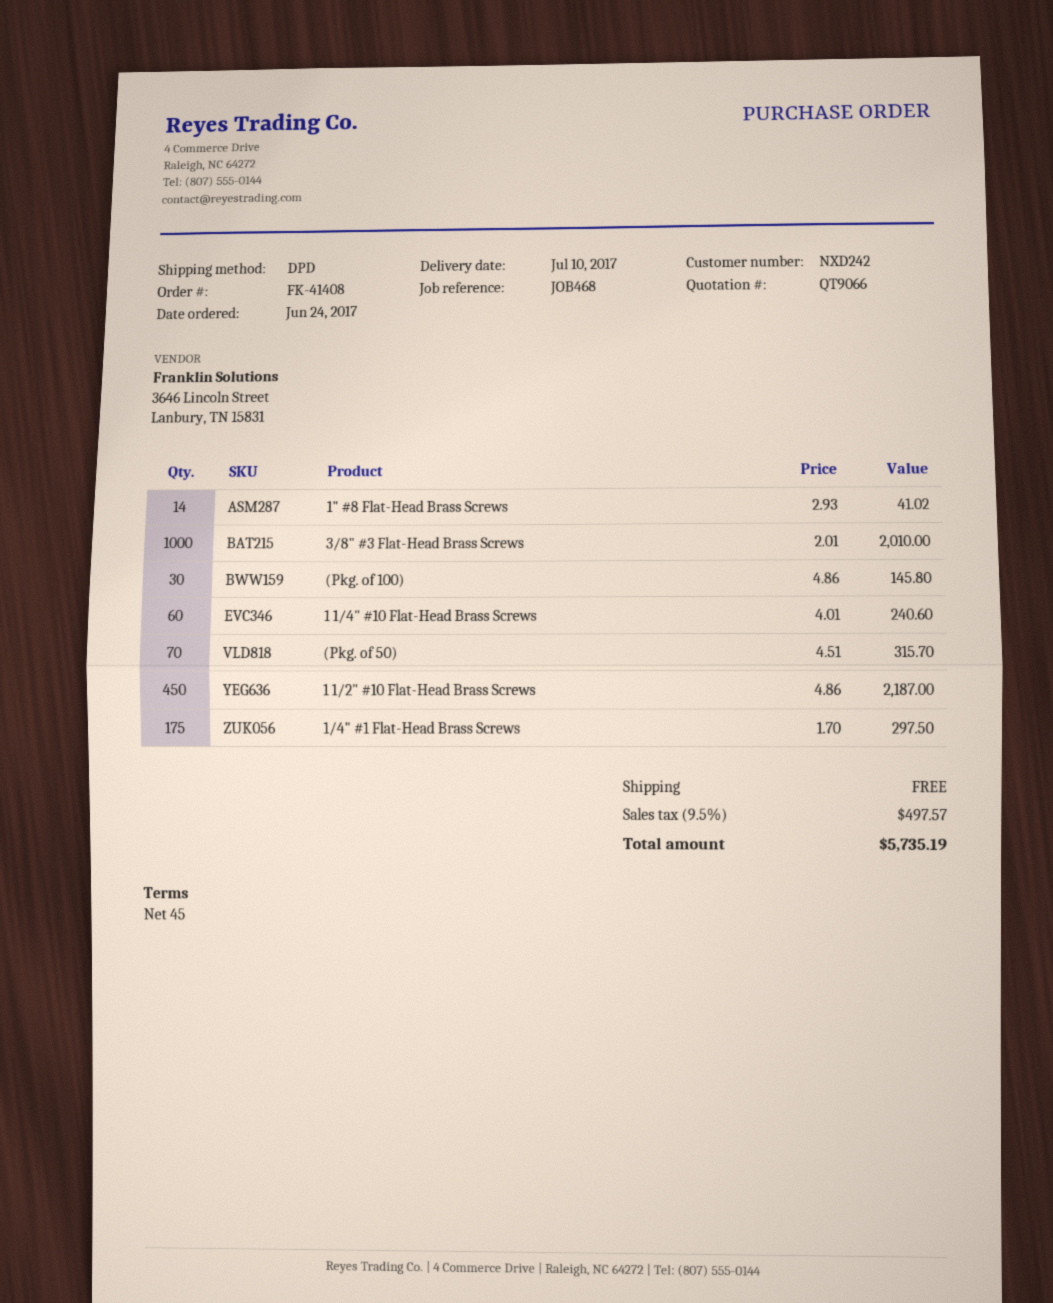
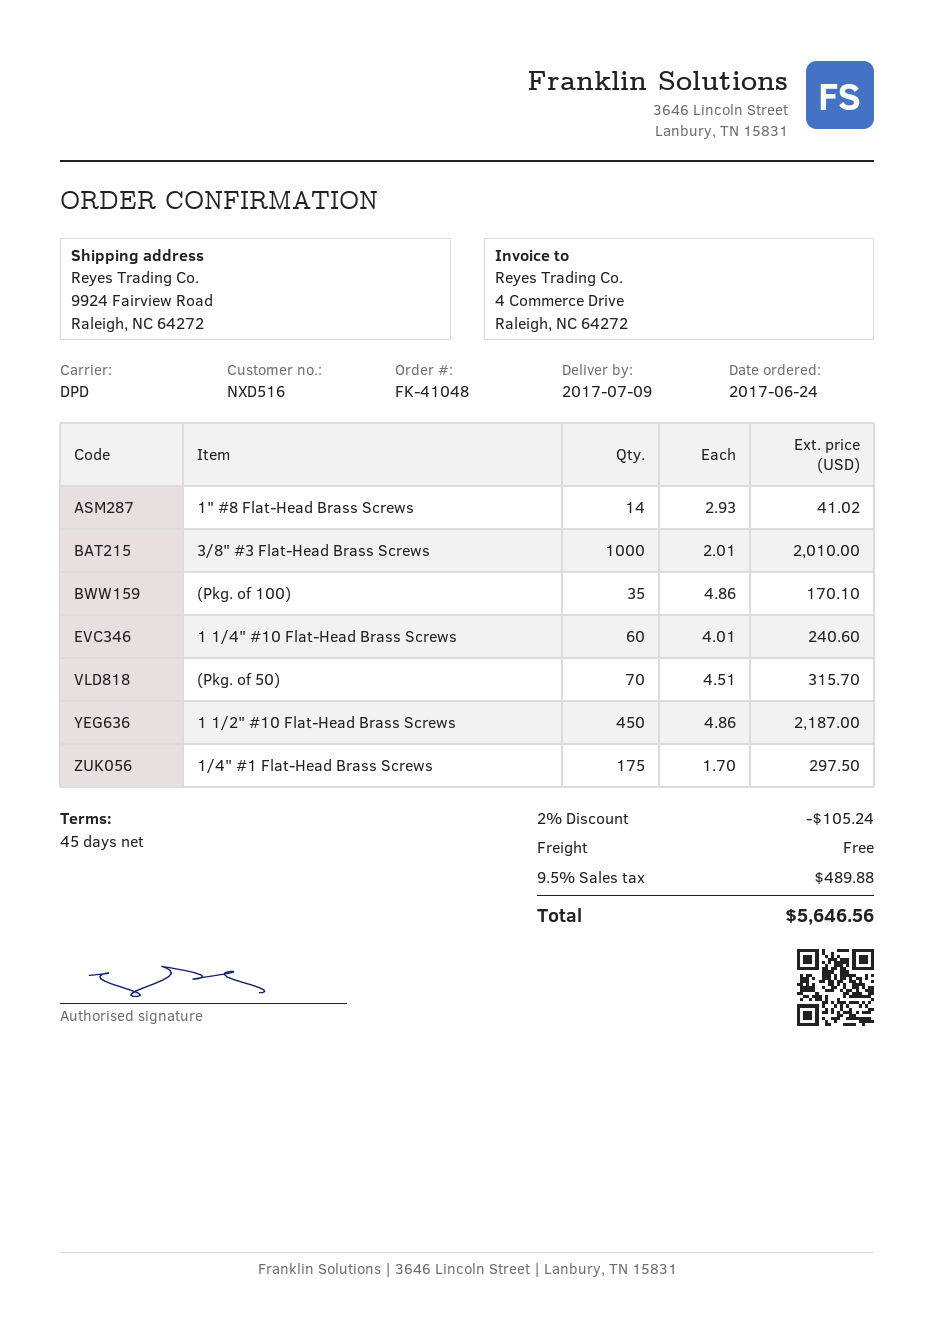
order number: FK-41408 -> FK-41048
delivery date: 2017-07-10 -> 2017-07-09
customer number: NXD242 -> NXD516
(Pkg. of 100): 30 x 4.86 = 145.80 -> 35 x 4.86 = 170.10
discount: none -> 2% = 105.24
tax: 9.5% = 497.57 -> 9.5% = 489.88
total: 5735.19 -> 5646.56

